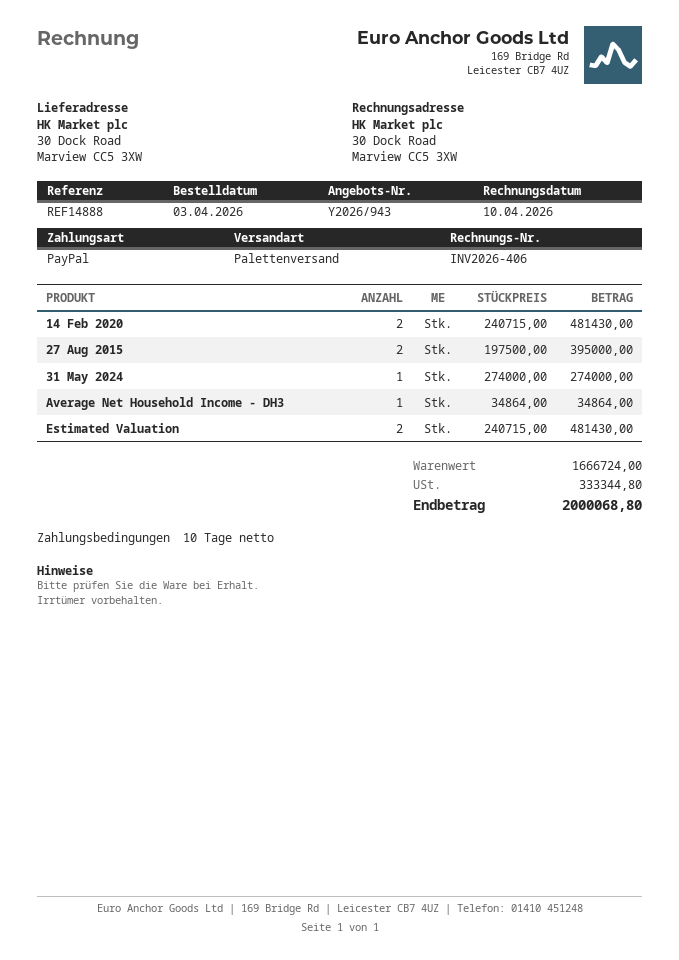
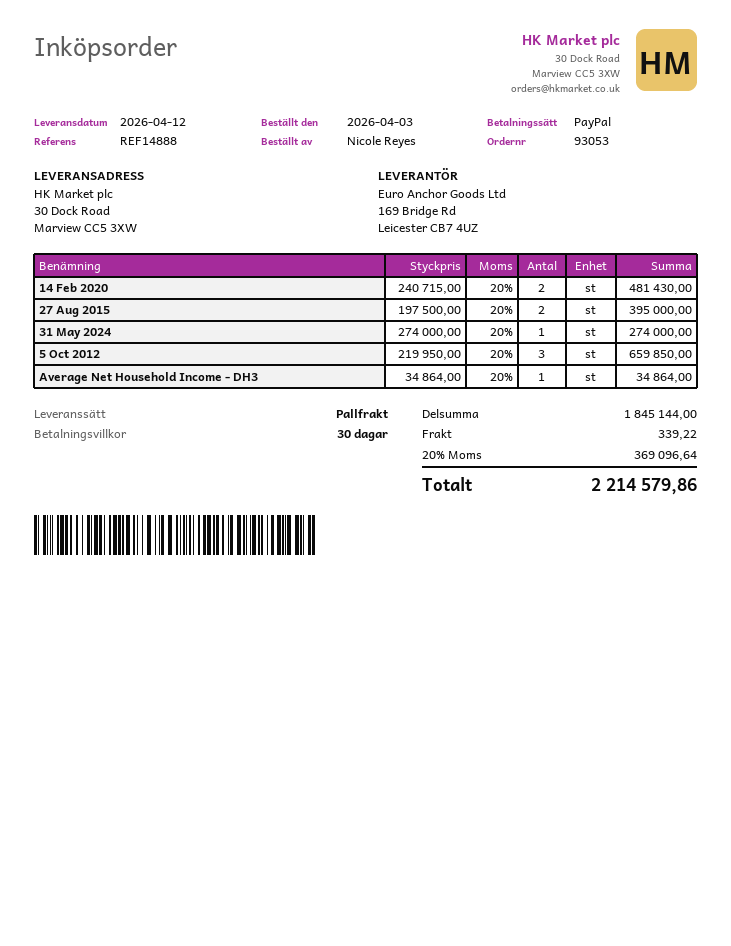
payment terms: 10 days -> 30 days
Estimated Valuation: 2 x 240715.00 = 481430.00 -> none
5 Oct 2012: none -> 3 x 219950.00 = 659850.00
subtotal: 1666724.00 -> 1845144.00
shipping: none -> 339.22
tax: 333344.80 -> 369096.64
total: 2000068.80 -> 2214579.86

